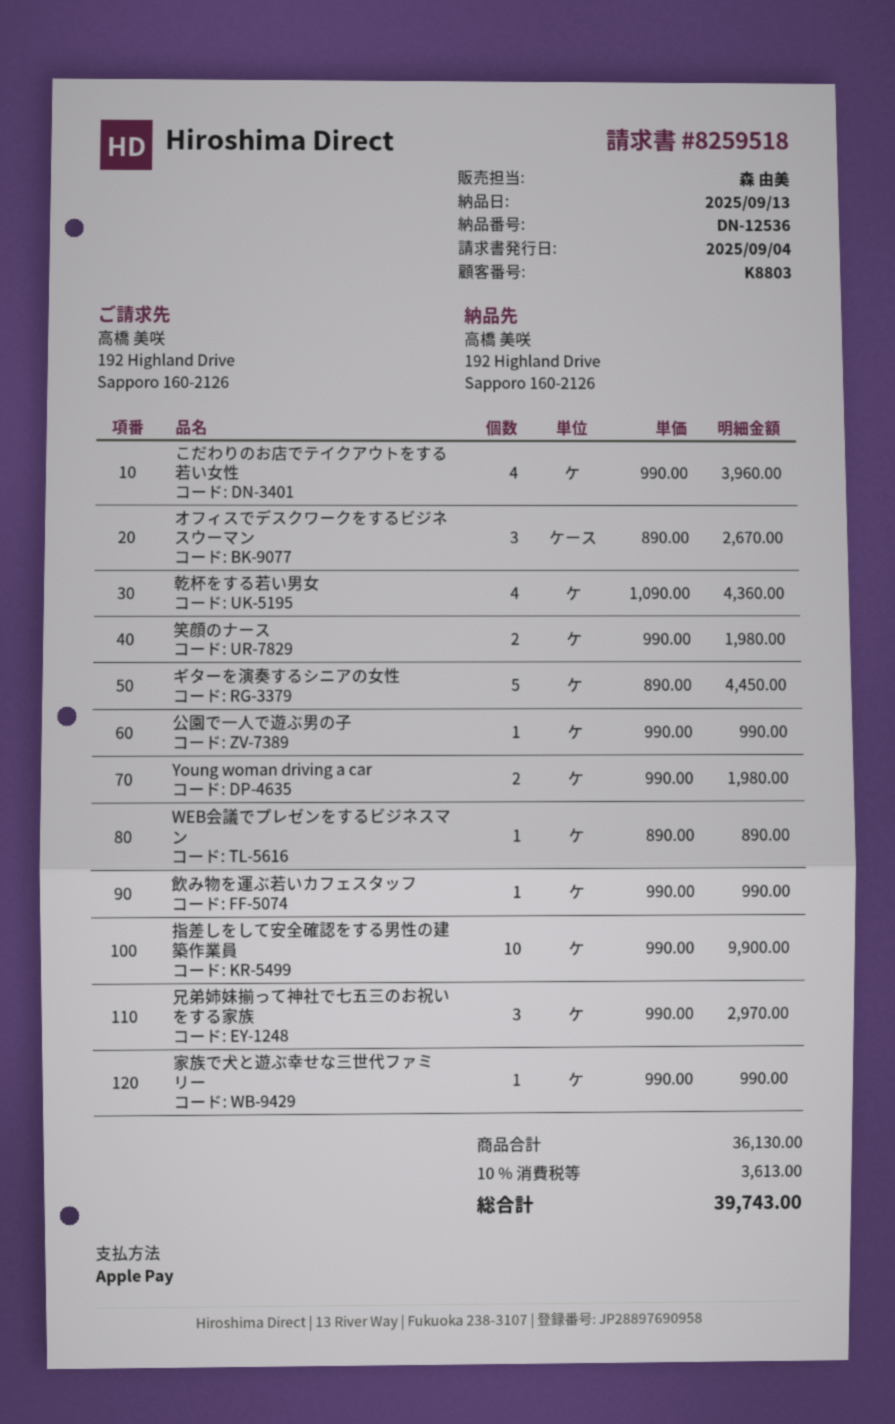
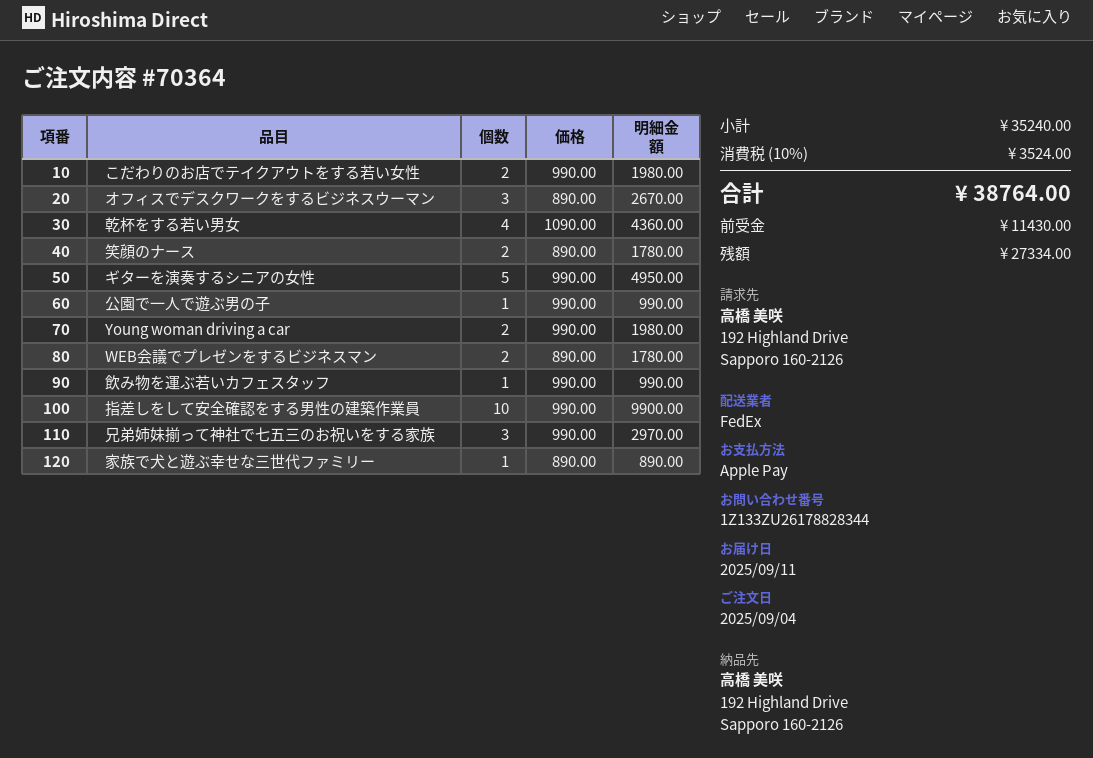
delivery date: 2025-09-13 -> 2025-09-11
こだわりのお店でテイクアウトをする若い女性: 4 x 990.00 = 3960.00 -> 2 x 990.00 = 1980.00
笑顔のナース: 2 x 990.00 = 1980.00 -> 2 x 890.00 = 1780.00
ギターを演奏するシニアの女性: 5 x 890.00 = 4450.00 -> 5 x 990.00 = 4950.00
WEB会議でプレゼンをするビジネスマン: 1 x 890.00 = 890.00 -> 2 x 890.00 = 1780.00
家族で犬と遊ぶ幸せな三世代ファミリー: 1 x 990.00 = 990.00 -> 1 x 890.00 = 890.00
subtotal: 36130.00 -> 35240.00
tax: 10% = 3613.00 -> 10% = 3524.00
total: 39743.00 -> 38764.00

